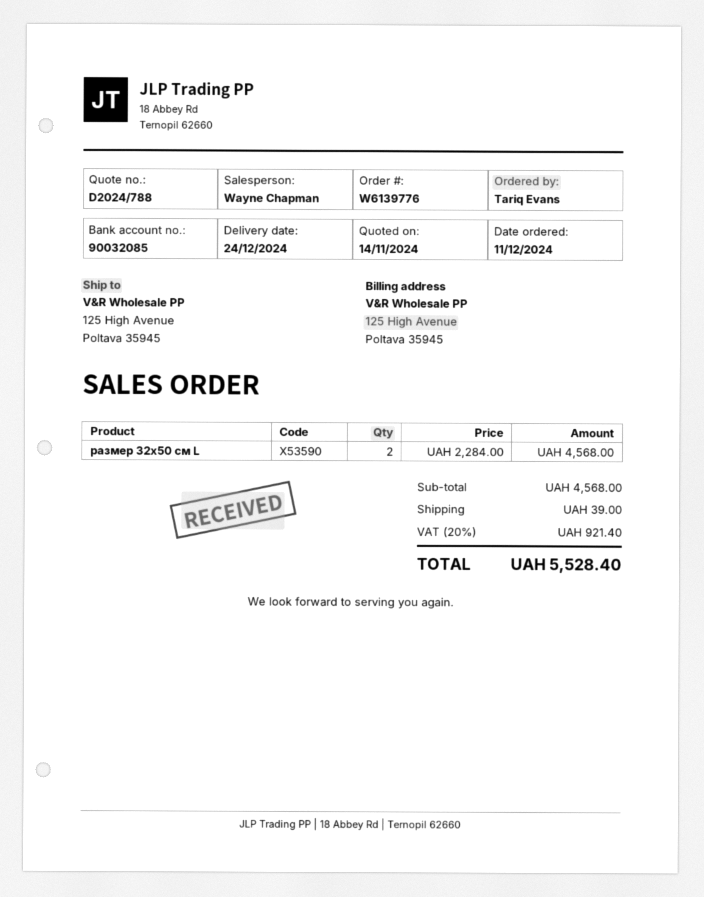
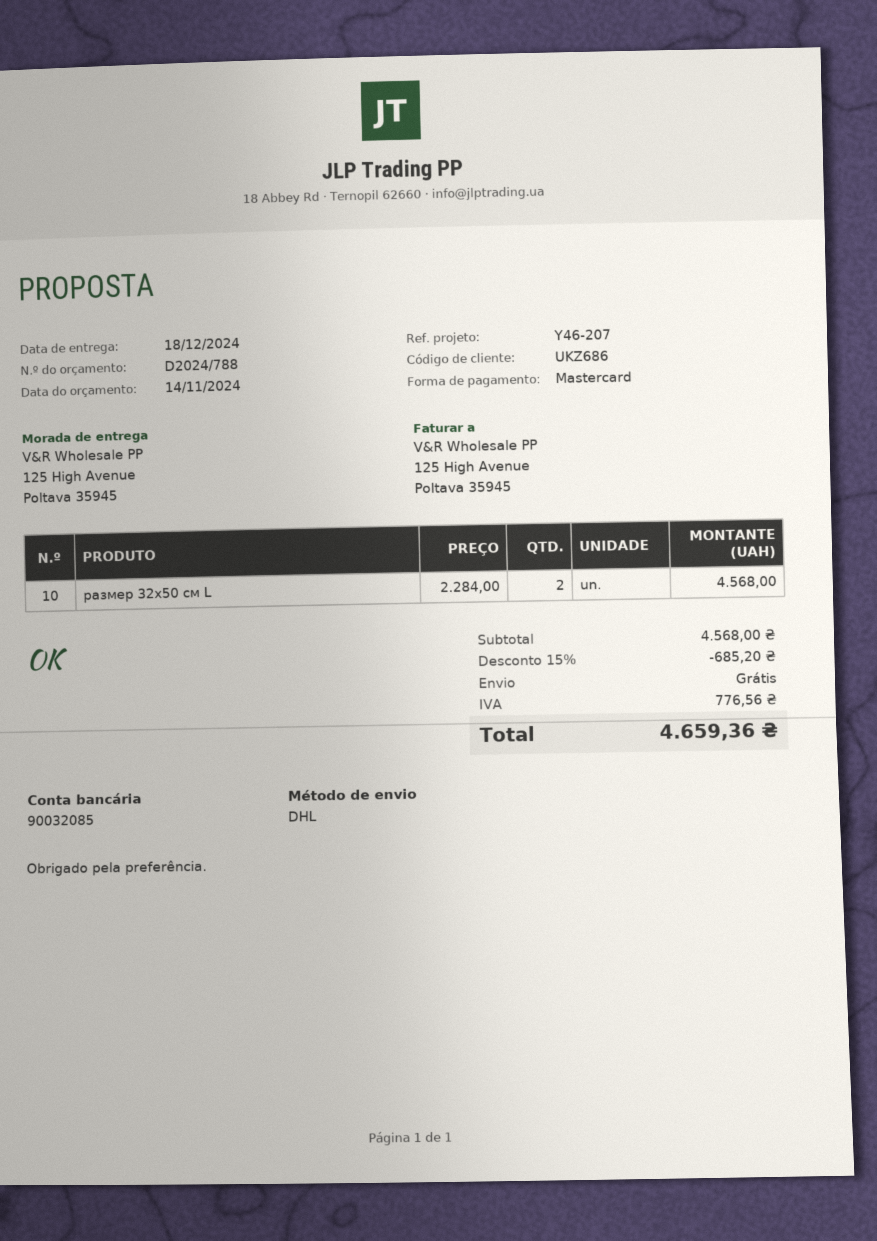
delivery date: 2024-12-24 -> 2024-12-18
discount: none -> 15% = 685.20
shipping: 39.00 -> 0.00
tax: 921.40 -> 776.56
total: 5528.40 -> 4659.36

